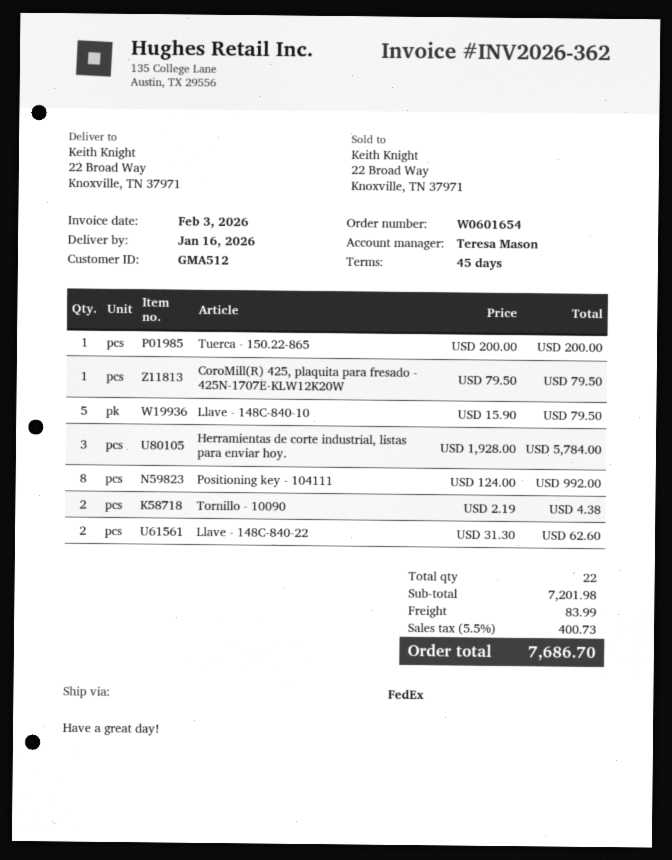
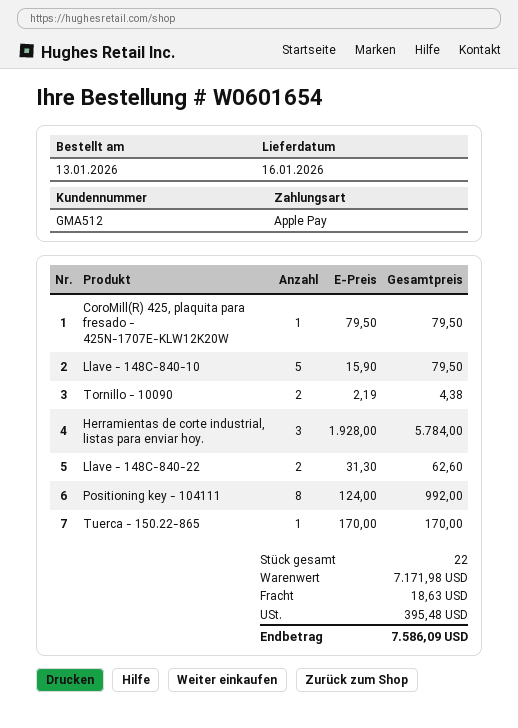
Tuerca - 150.22-865: 1 x 200.00 = 200.00 -> 1 x 170.00 = 170.00
subtotal: 7201.98 -> 7171.98
shipping: 83.99 -> 18.63
tax: 400.73 -> 395.48
total: 7686.70 -> 7586.09

